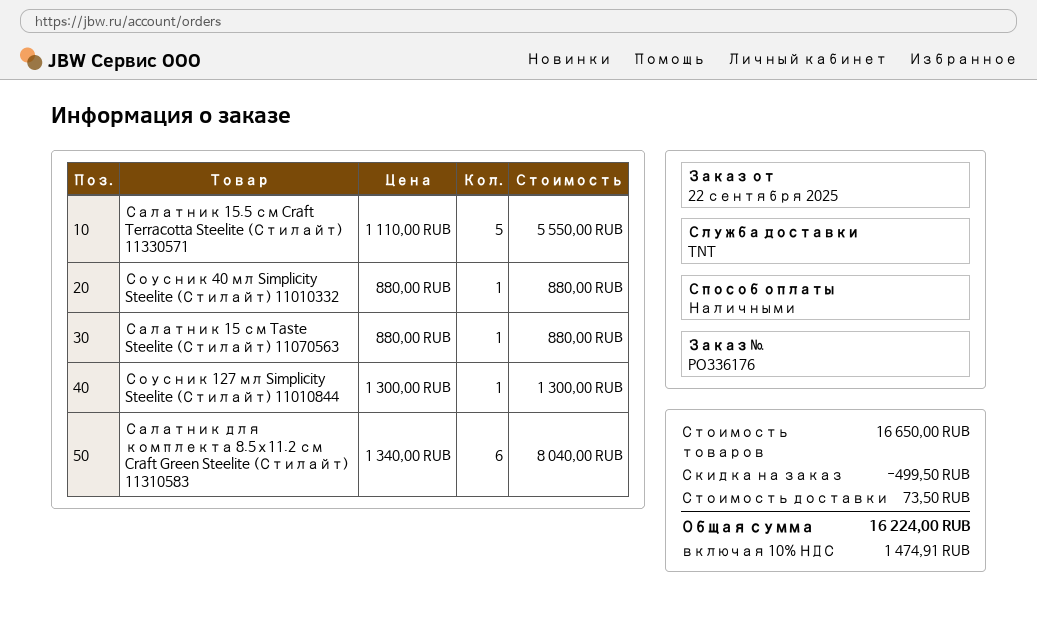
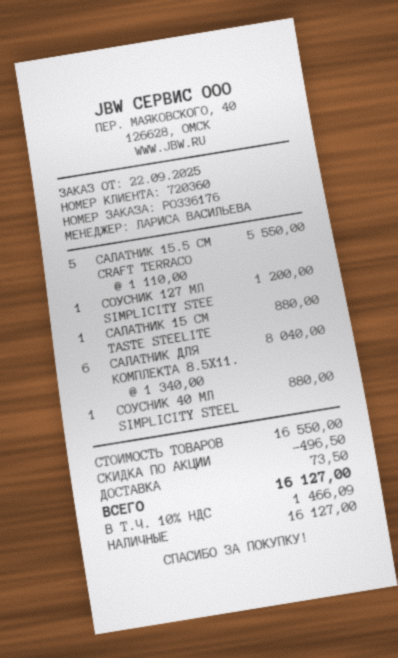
Соусник 127 мл Simplicity Steelite (Стилайт) 11010844: 1 x 1300.00 = 1300.00 -> 1 x 1200.00 = 1200.00
subtotal: 16650.00 -> 16550.00
discount: 499.50 -> 496.50
tax: 10% = 1474.91 -> 10% = 1466.09
total: 16224.00 -> 16127.00

